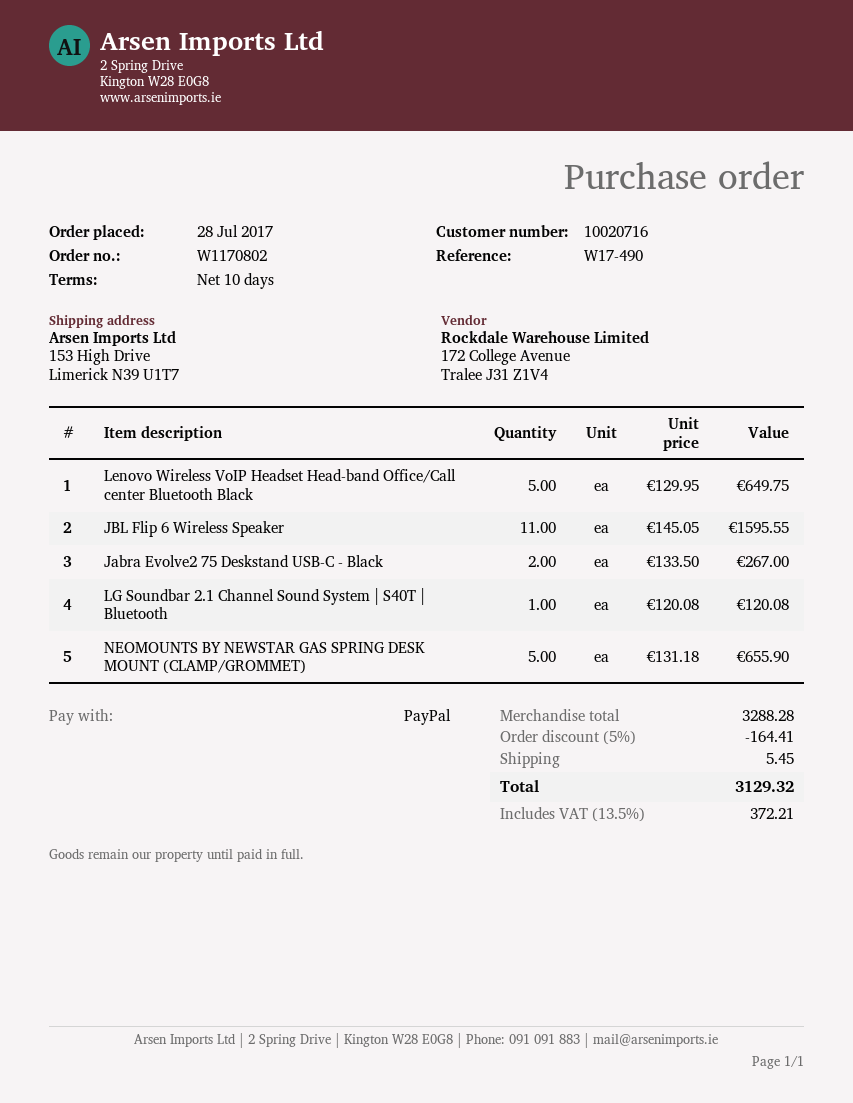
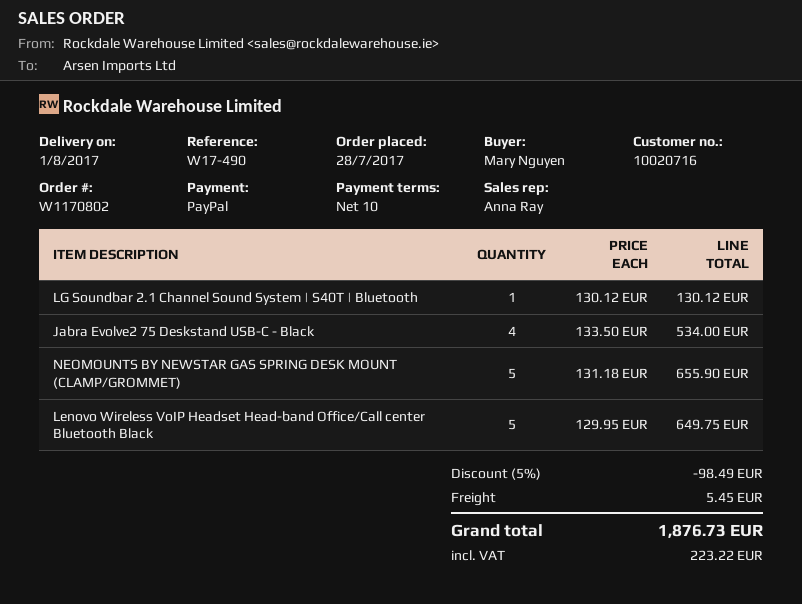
JBL Flip 6 Wireless Speaker: 11 x 145.05 = 1595.55 -> none
Jabra Evolve2 75 Deskstand USB-C - Black: 2 x 133.50 = 267.00 -> 4 x 133.50 = 534.00
LG Soundbar 2.1 Channel Sound System | S40T | Bluetooth: 1 x 120.08 = 120.08 -> 1 x 130.12 = 130.12
discount: 5% = 164.41 -> 5% = 98.49
tax: 372.21 -> 223.22
total: 3129.32 -> 1876.73

